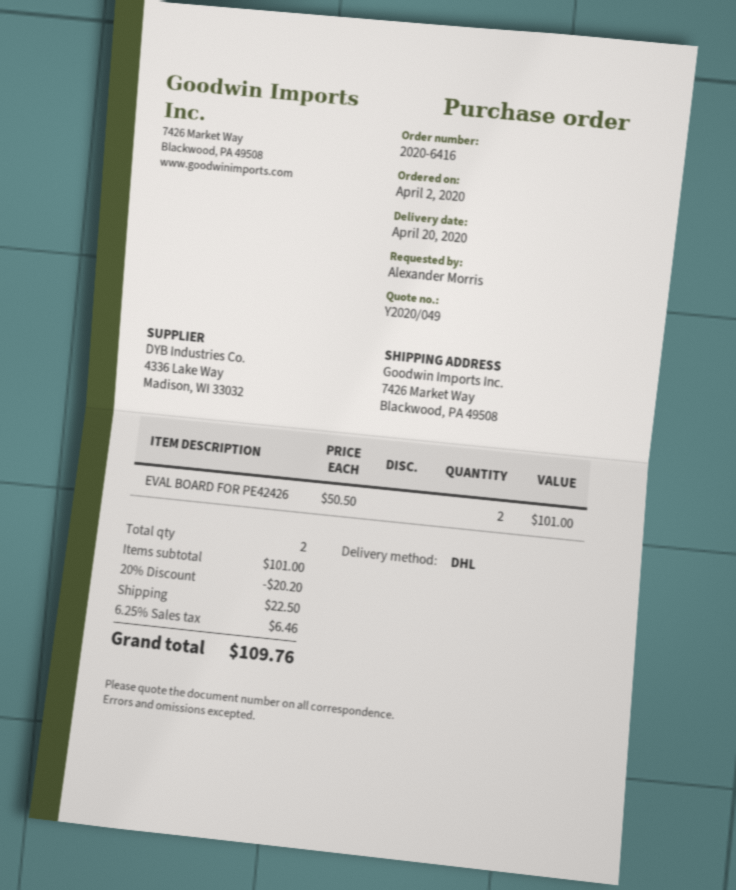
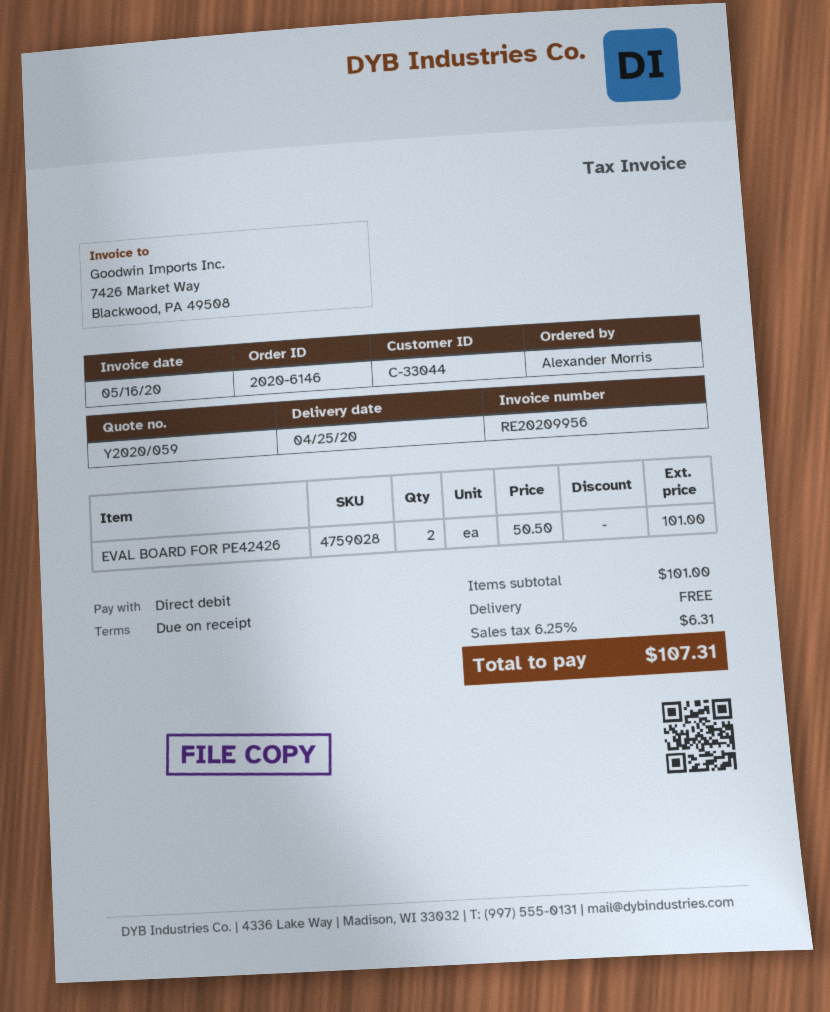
quote number: Y2020/049 -> Y2020/059
order number: 2020-6416 -> 2020-6146
delivery date: 2020-04-20 -> 2020-04-25
discount: 20% = 20.20 -> none
shipping: 22.50 -> 0.00
tax: 6.25% = 6.46 -> 6.25% = 6.31
total: 109.76 -> 107.31

